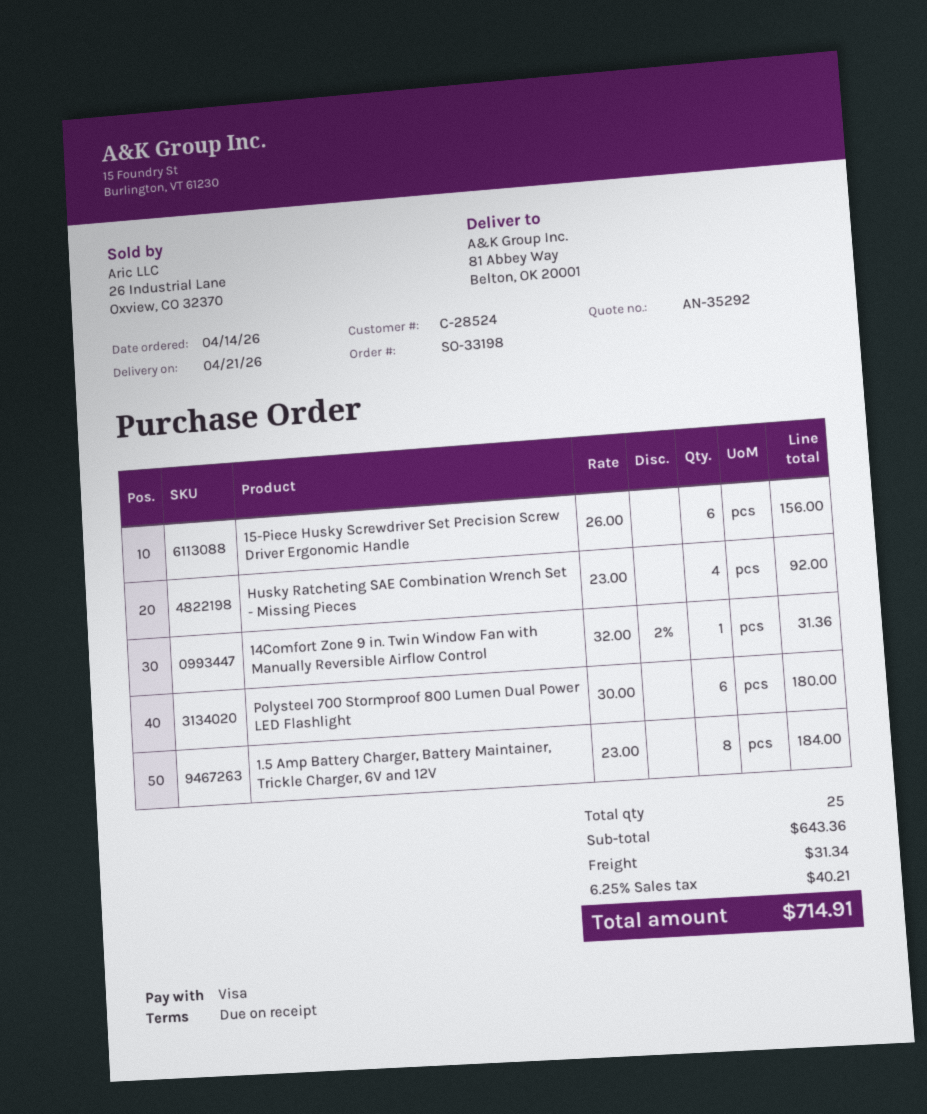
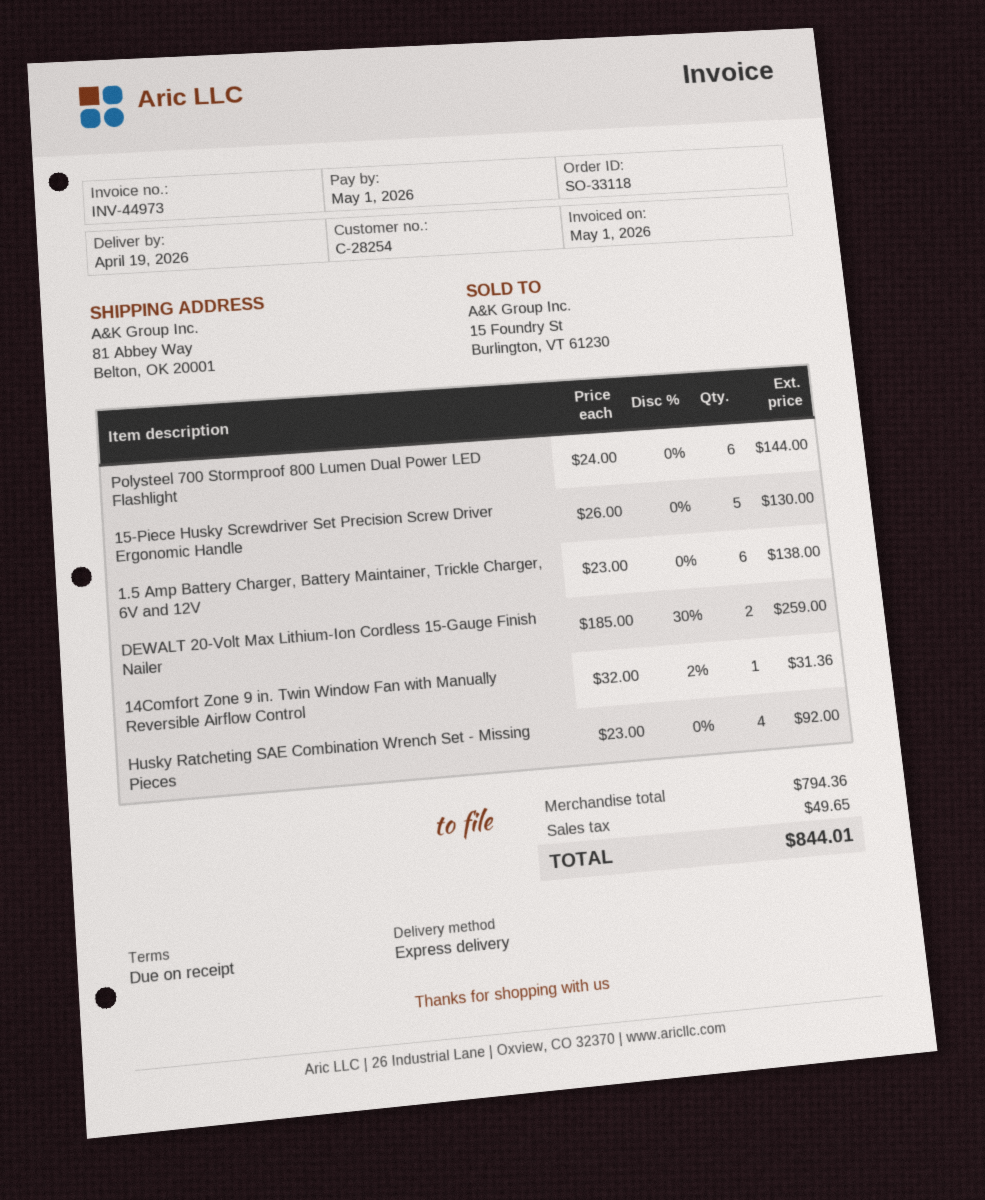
order number: SO-33198 -> SO-33118
delivery date: 2026-04-21 -> 2026-04-19
customer number: C-28524 -> C-28254
15-Piece Husky Screwdriver Set Precision Screw Driver Ergonomic Handle: 6 x 26.00 = 156.00 -> 5 x 26.00 = 130.00
Polysteel 700 Stormproof 800 Lumen Dual Power LED Flashlight: 6 x 30.00 = 180.00 -> 6 x 24.00 = 144.00
1.5 Amp Battery Charger, Battery Maintainer, Trickle Charger, 6V and 12V: 8 x 23.00 = 184.00 -> 6 x 23.00 = 138.00
DEWALT 20-Volt Max Lithium-Ion Cordless 15-Gauge Finish Nailer: none -> 2 x 185.00 - 30% = 259.00
subtotal: 643.36 -> 794.36
shipping: 31.34 -> none
tax: 40.21 -> 49.65
total: 714.91 -> 844.01

